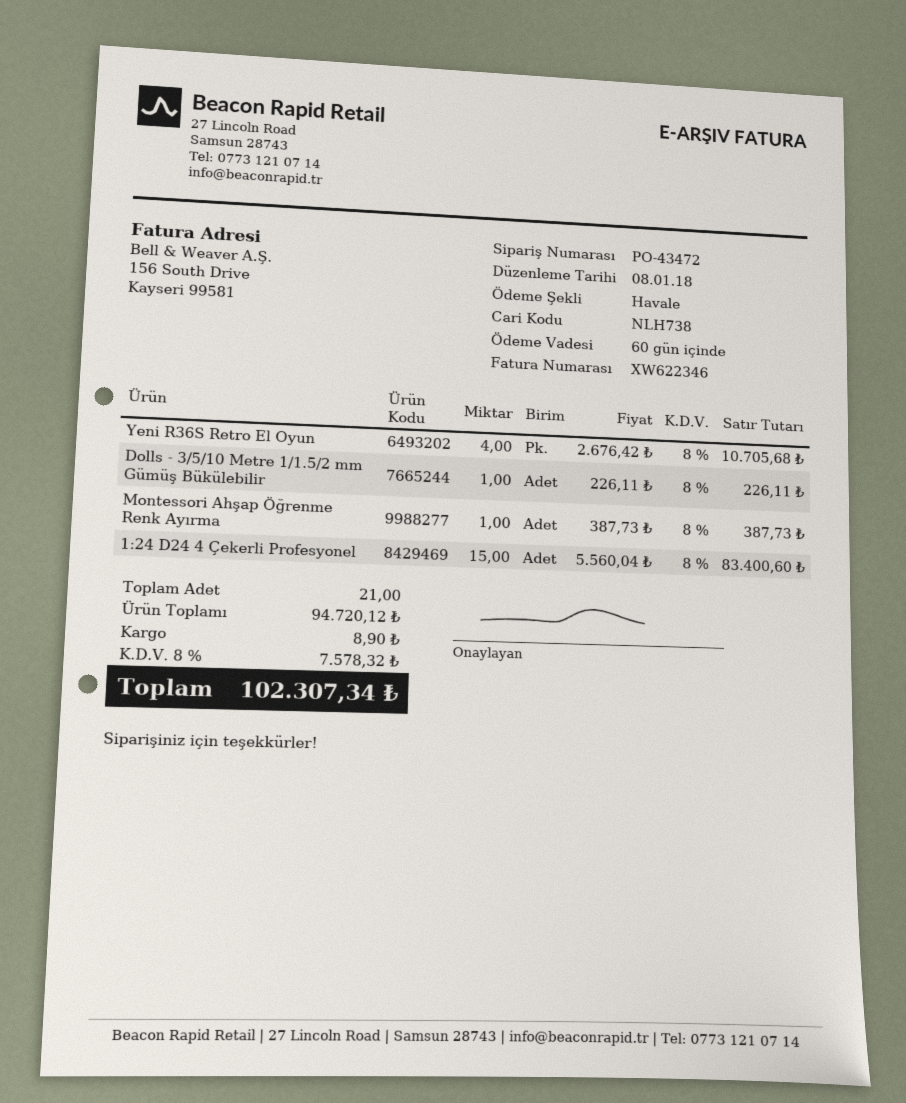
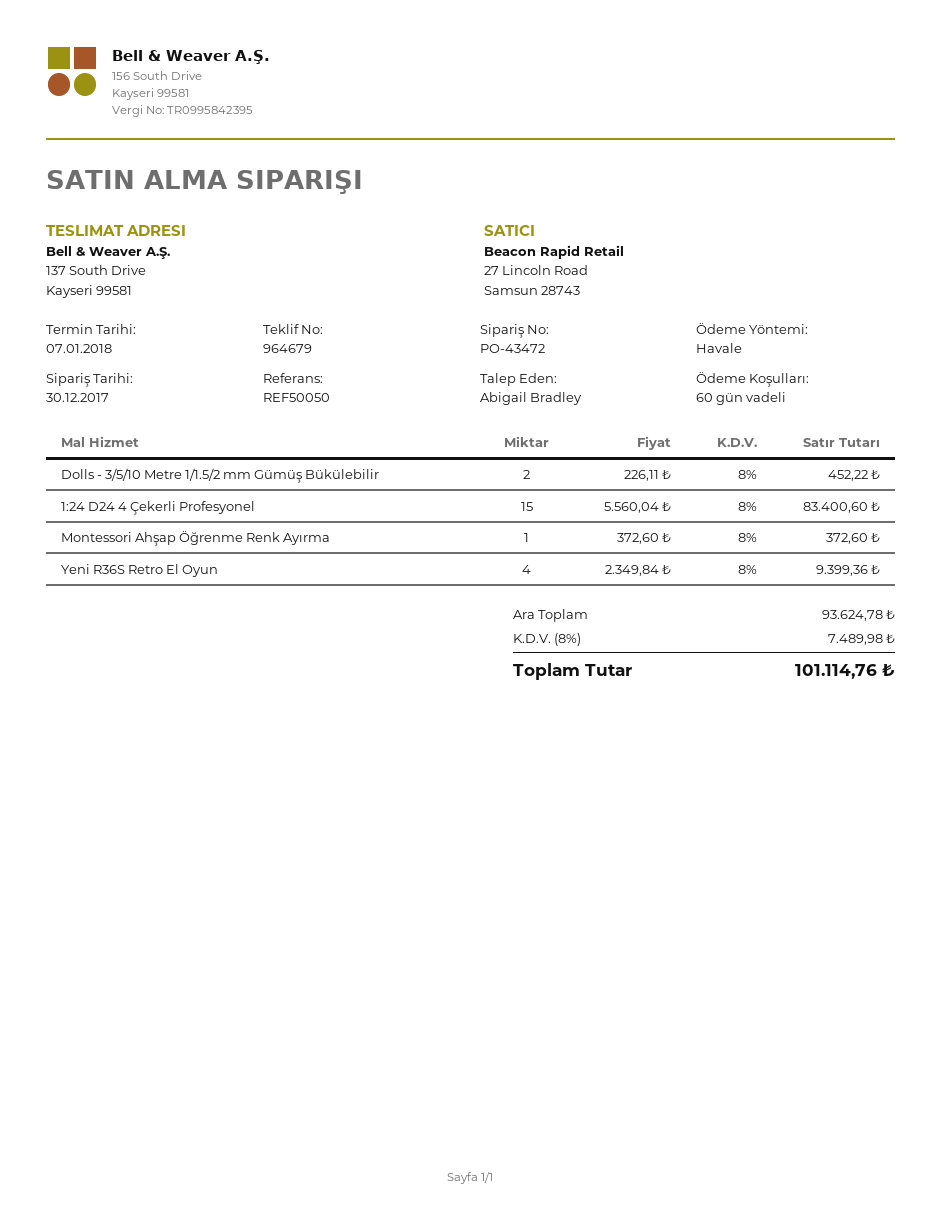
Yeni R36S Retro El Oyun: 4 x 2676.42 = 10705.68 -> 4 x 2349.84 = 9399.36
Dolls - 3/5/10 Metre 1/1.5/2 mm Gümüş Bükülebilir: 1 x 226.11 = 226.11 -> 2 x 226.11 = 452.22
Montessori Ahşap Öğrenme Renk Ayırma: 1 x 387.73 = 387.73 -> 1 x 372.60 = 372.60
subtotal: 94720.12 -> 93624.78
shipping: 8.90 -> none
tax: 8% = 7578.32 -> 8% = 7489.98
total: 102307.34 -> 101114.76

